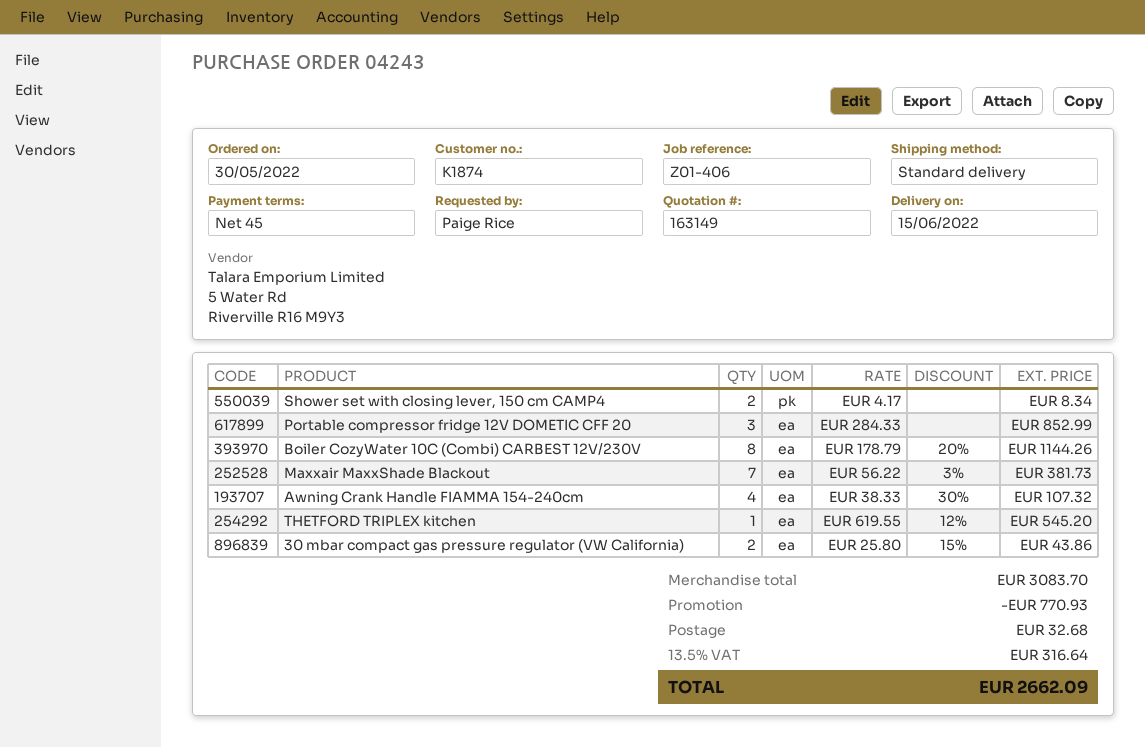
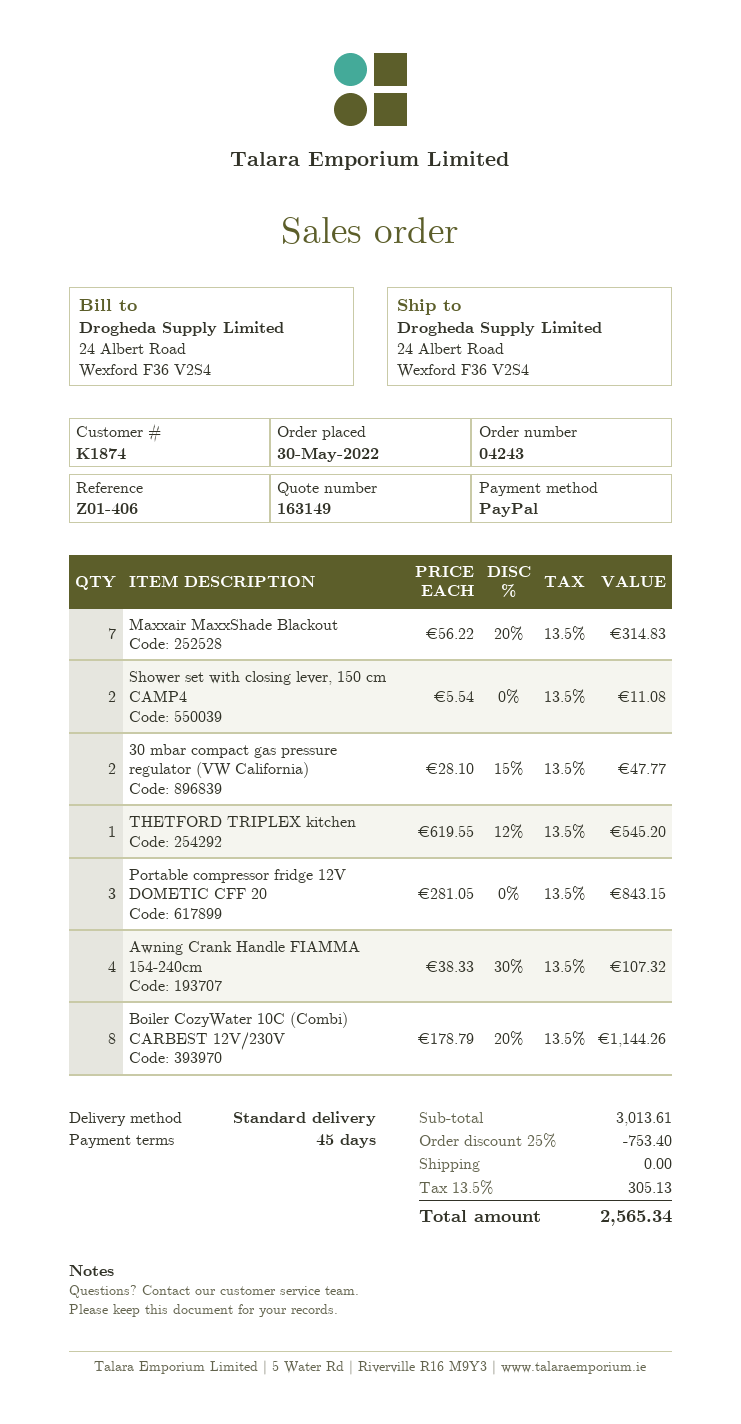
Shower set with closing lever, 150 cm CAMP4: 2 x 4.17 = 8.34 -> 2 x 5.54 = 11.08
Portable compressor fridge 12V DOMETIC CFF 20: 3 x 284.33 = 852.99 -> 3 x 281.05 = 843.15
Maxxair MaxxShade Blackout: 7 x 56.22 - 3% = 381.73 -> 7 x 56.22 - 20% = 314.83
30 mbar compact gas pressure regulator (VW California): 2 x 25.80 - 15% = 43.86 -> 2 x 28.10 - 15% = 47.77
subtotal: 3083.70 -> 3013.61
discount: 770.93 -> 753.40
shipping: 32.68 -> 0.00
tax: 13.5% = 316.64 -> 13.5% = 305.13
total: 2662.09 -> 2565.34

